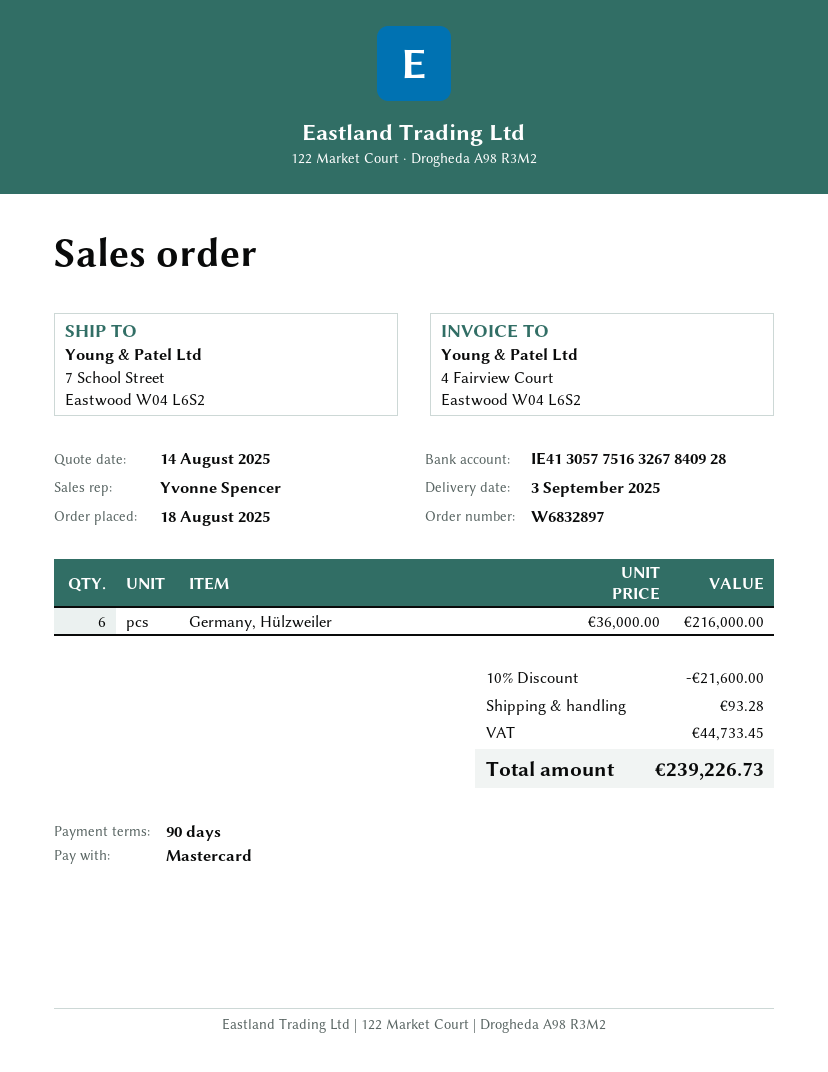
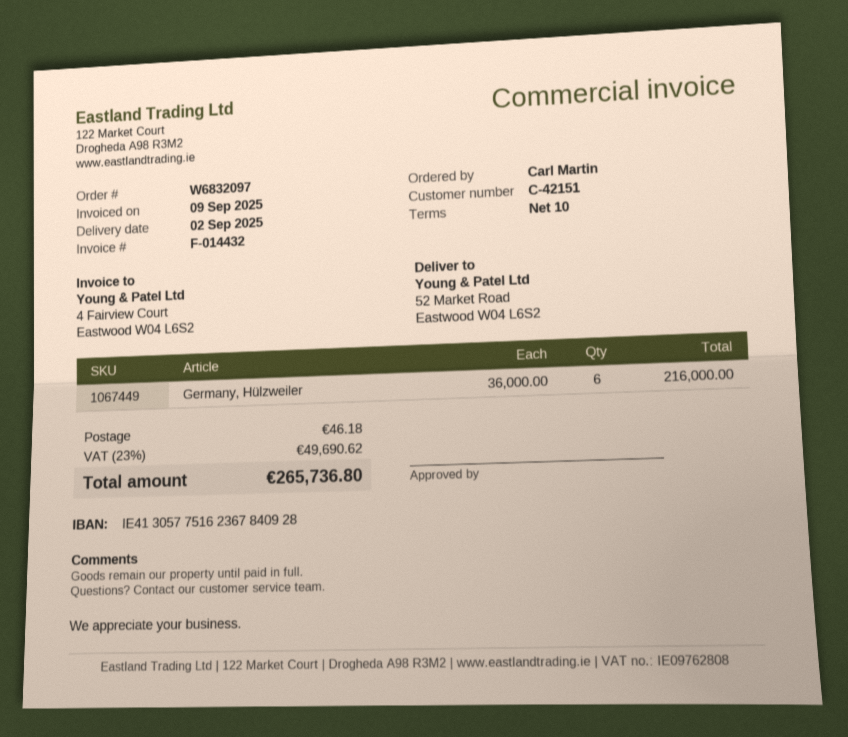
order number: W6832897 -> W6832097
delivery date: 2025-09-03 -> 2025-09-02
payment terms: 90 days -> 10 days
bank account: IE41305775163267840928 -> IE41305775162367840928
ship to: 7 School Street, Eastwood W04 L6S2 -> 52 Market Road, Eastwood W04 L6S2
discount: 10% = 21600.00 -> none
shipping: 93.28 -> 46.18
tax: 44733.45 -> 49690.62
total: 239226.73 -> 265736.80

